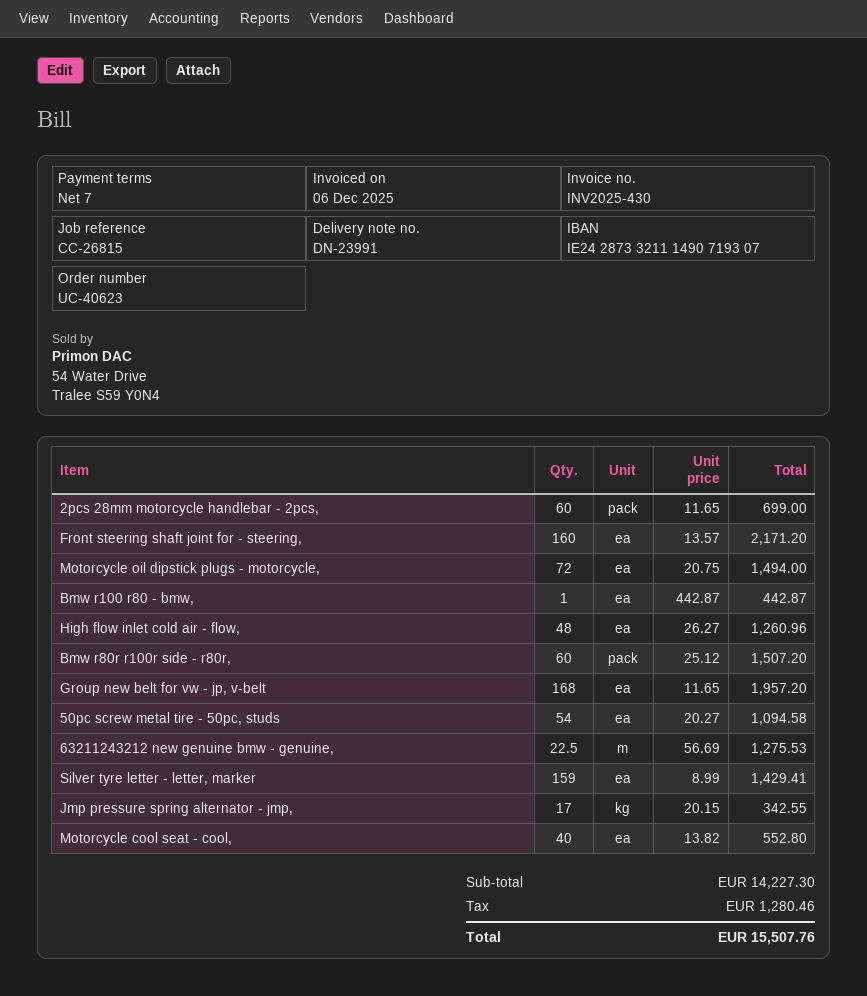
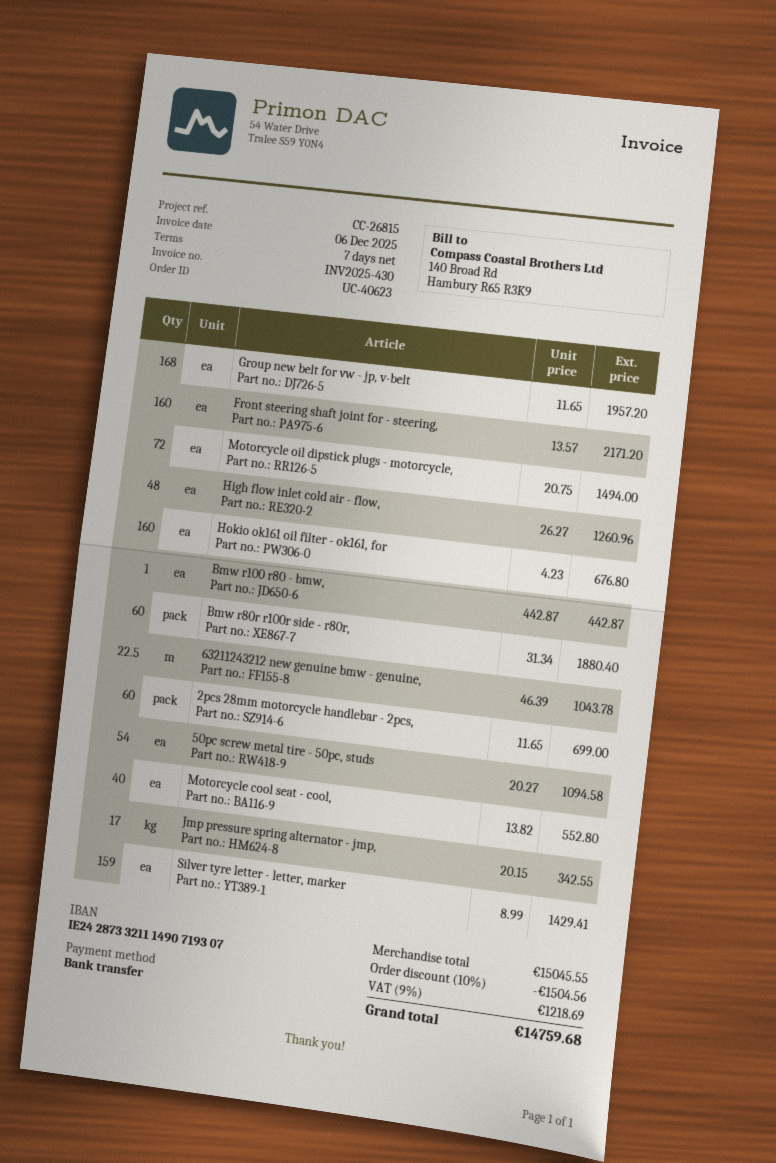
Bmw r80r r100r side - r80r,: 60 x 25.12 = 1507.20 -> 60 x 31.34 = 1880.40
63211243212 new genuine bmw - genuine,: 22.5 x 56.69 = 1275.53 -> 22.5 x 46.39 = 1043.78
Hokio ok161 oil filter - ok161, for: none -> 160 x 4.23 = 676.80
subtotal: 14227.30 -> 15045.55
discount: none -> 10% = 1504.56
tax: 1280.46 -> 1218.69
total: 15507.76 -> 14759.68

